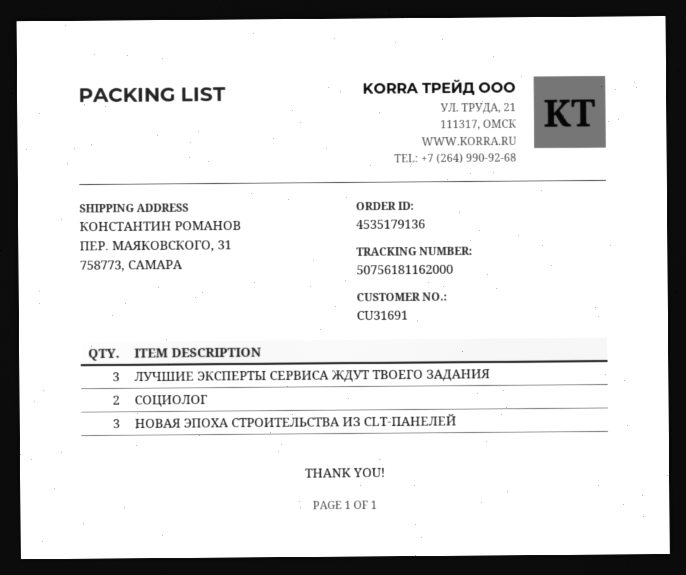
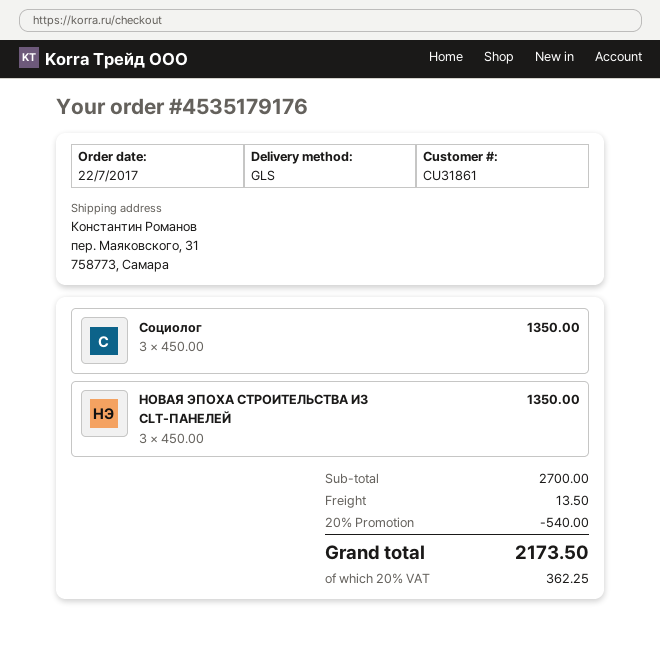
order number: 4535179136 -> 4535179176
customer number: CU31691 -> CU31861
ЛУЧШИЕ ЭКСПЕРТЫ СЕРВИСА ЖДУТ ТВОЕГО ЗАДАНИЯ: 3 -> none
СОЦИОЛОГ: 2 -> 3

